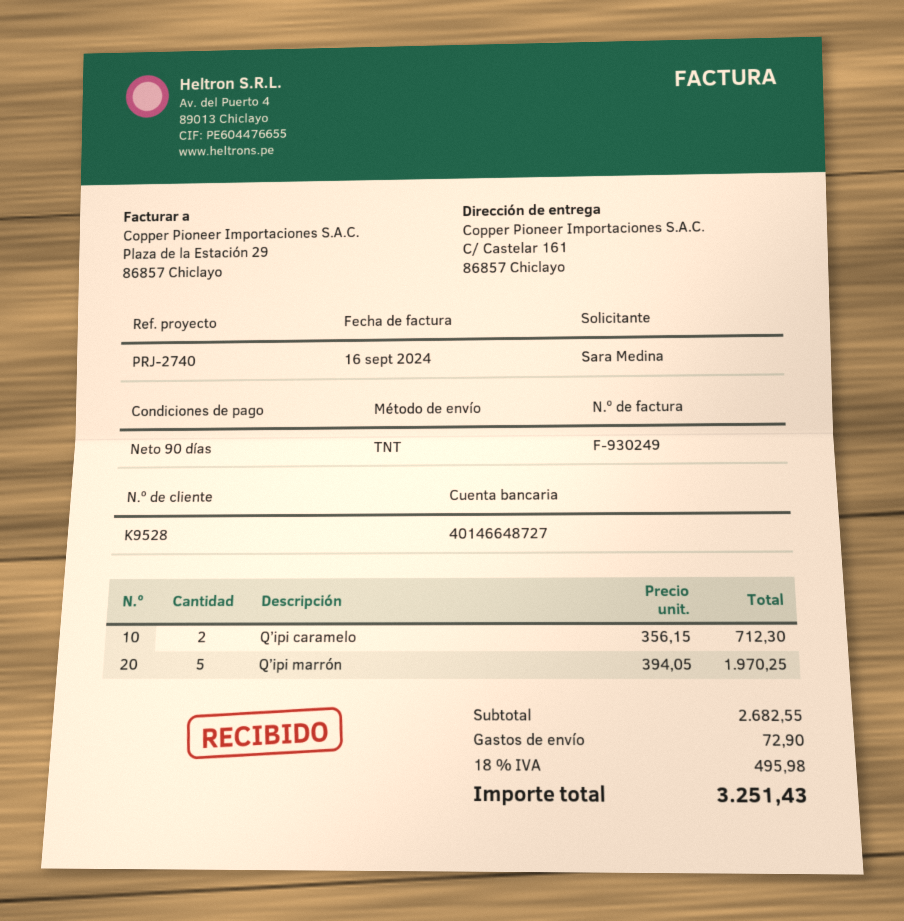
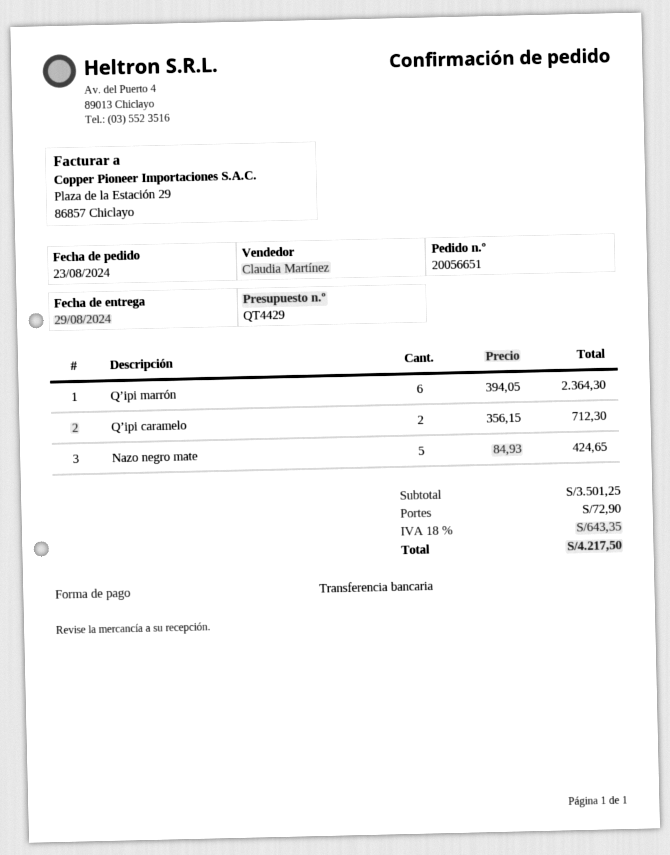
Q’ipi marrón: 5 x 394.05 = 1970.25 -> 6 x 394.05 = 2364.30
Nazo negro mate: none -> 5 x 84.93 = 424.65
subtotal: 2682.55 -> 3501.25
tax: 18% = 495.98 -> 18% = 643.35
total: 3251.43 -> 4217.50

